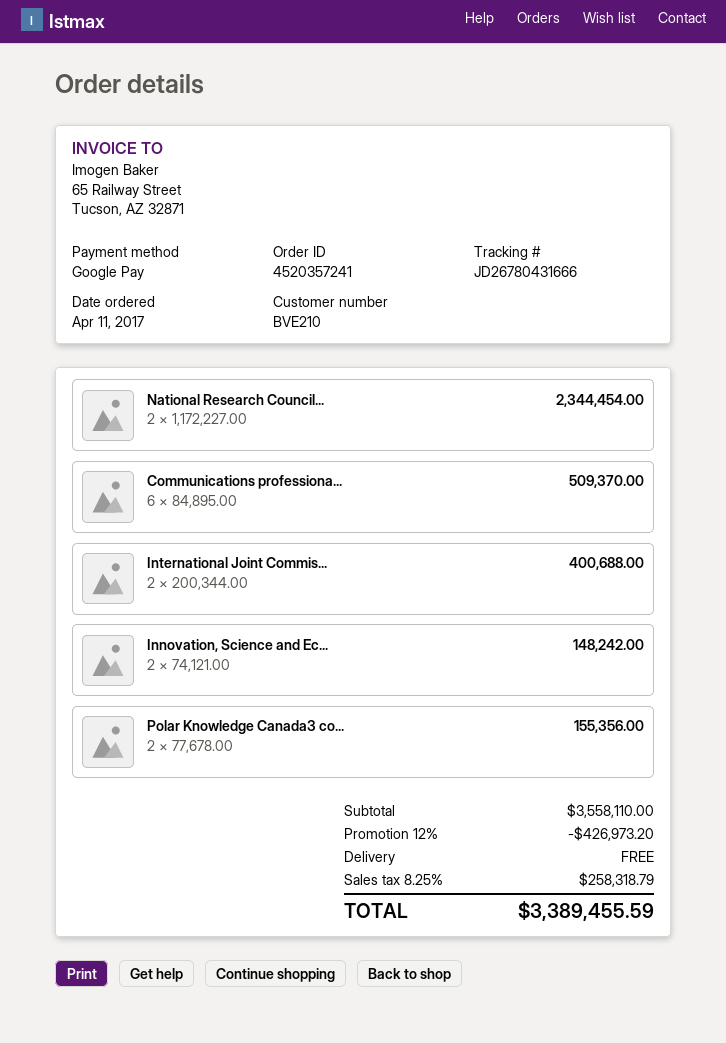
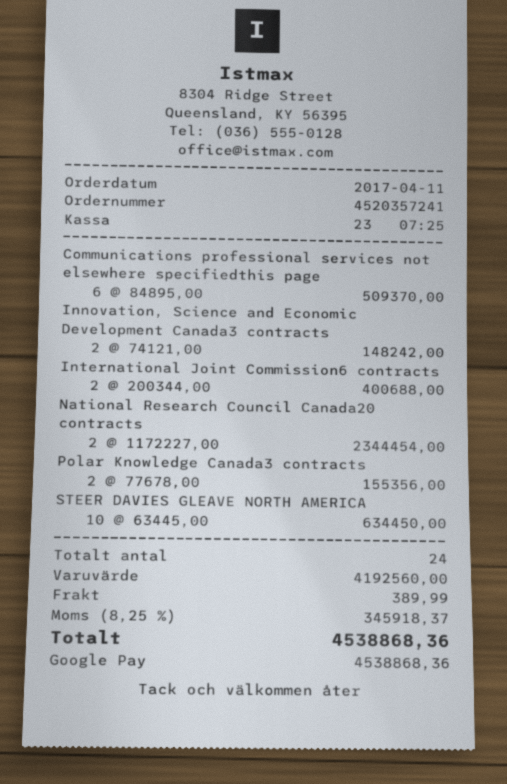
STEER DAVIES GLEAVE NORTH AMERICA: none -> 10 x 63445.00 = 634450.00
subtotal: 3558110.00 -> 4192560.00
discount: 12% = 426973.20 -> none
shipping: 0.00 -> 389.99
tax: 8.25% = 258318.79 -> 8.25% = 345918.37
total: 3389455.59 -> 4538868.36

